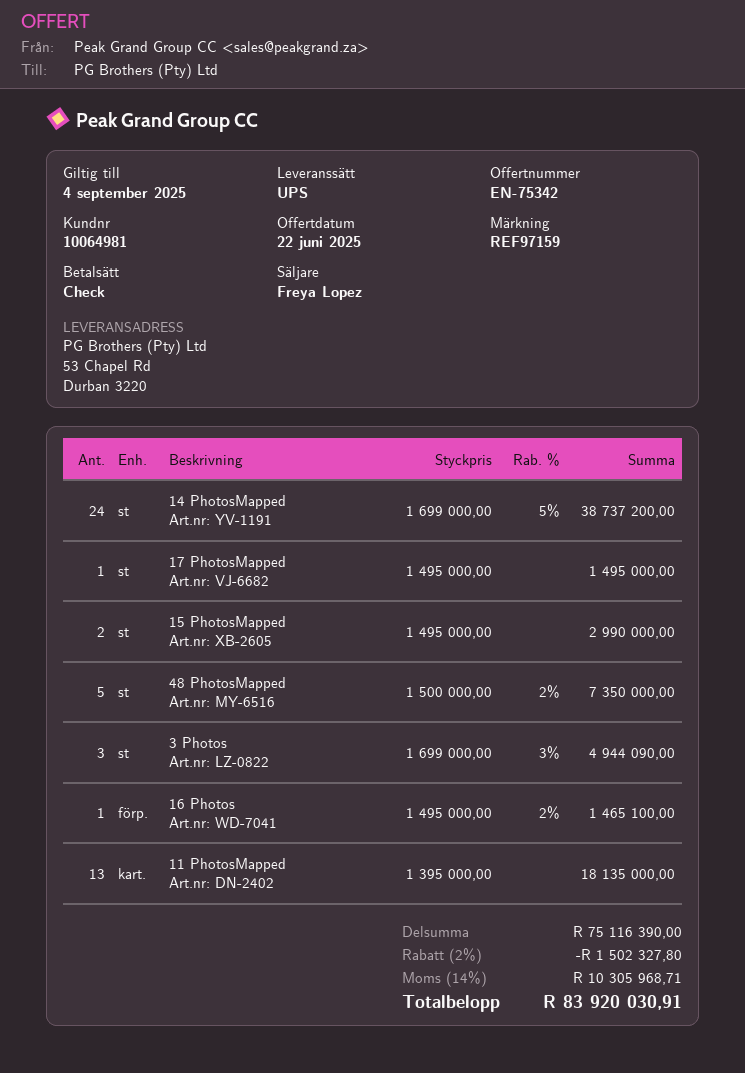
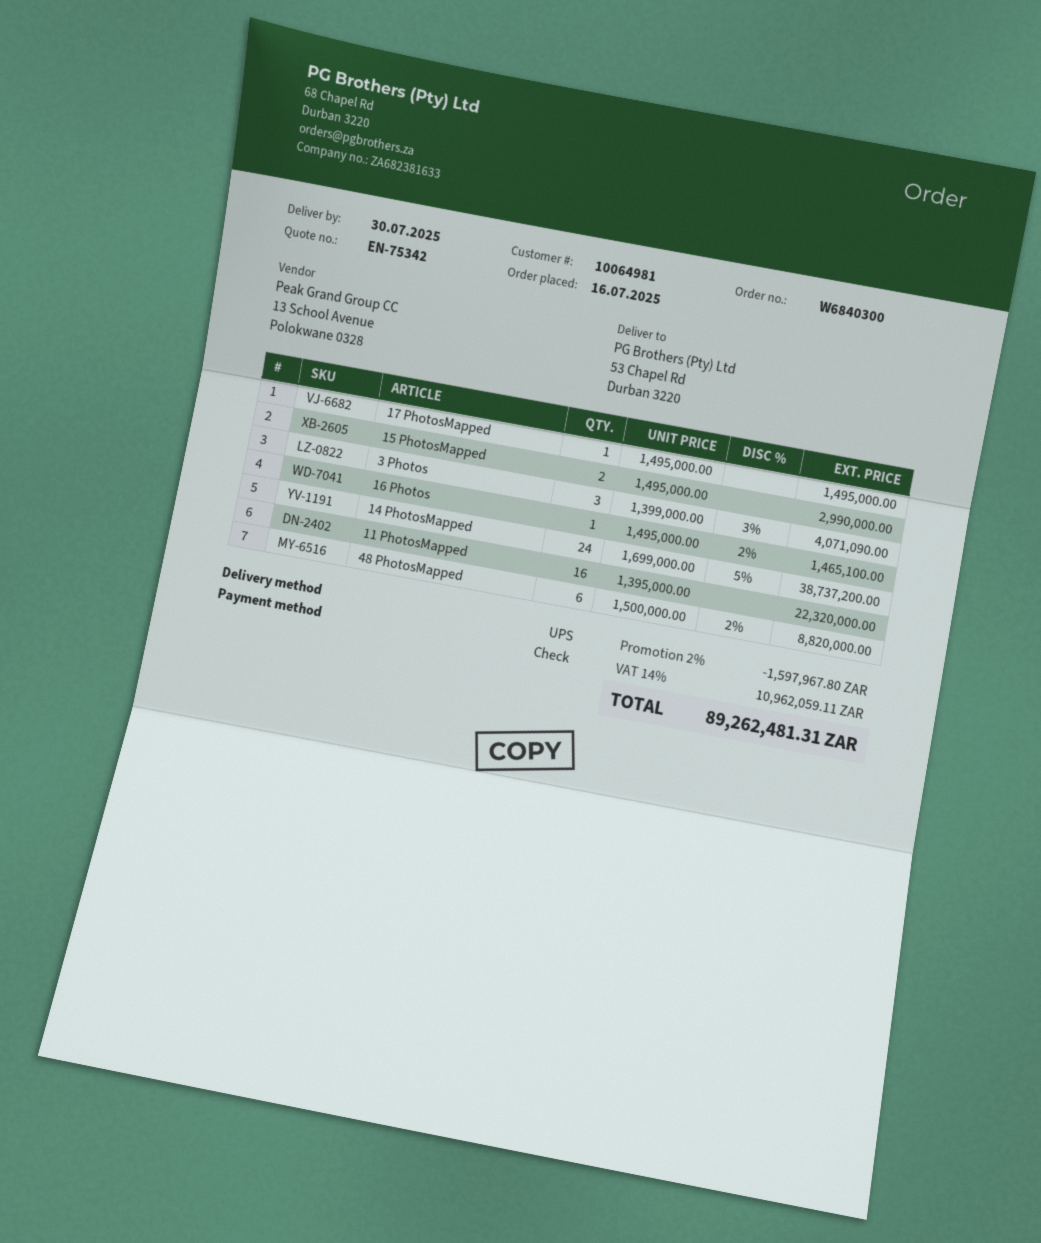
48 PhotosMapped: 5 x 1500000.00 - 2% = 7350000.00 -> 6 x 1500000.00 - 2% = 8820000.00
3 Photos: 3 x 1699000.00 - 3% = 4944090.00 -> 3 x 1399000.00 - 3% = 4071090.00
11 PhotosMapped: 13 x 1395000.00 = 18135000.00 -> 16 x 1395000.00 = 22320000.00
discount: 2% = 1502327.80 -> 2% = 1597967.80
tax: 14% = 10305968.71 -> 14% = 10962059.11
total: 83920030.91 -> 89262481.31

